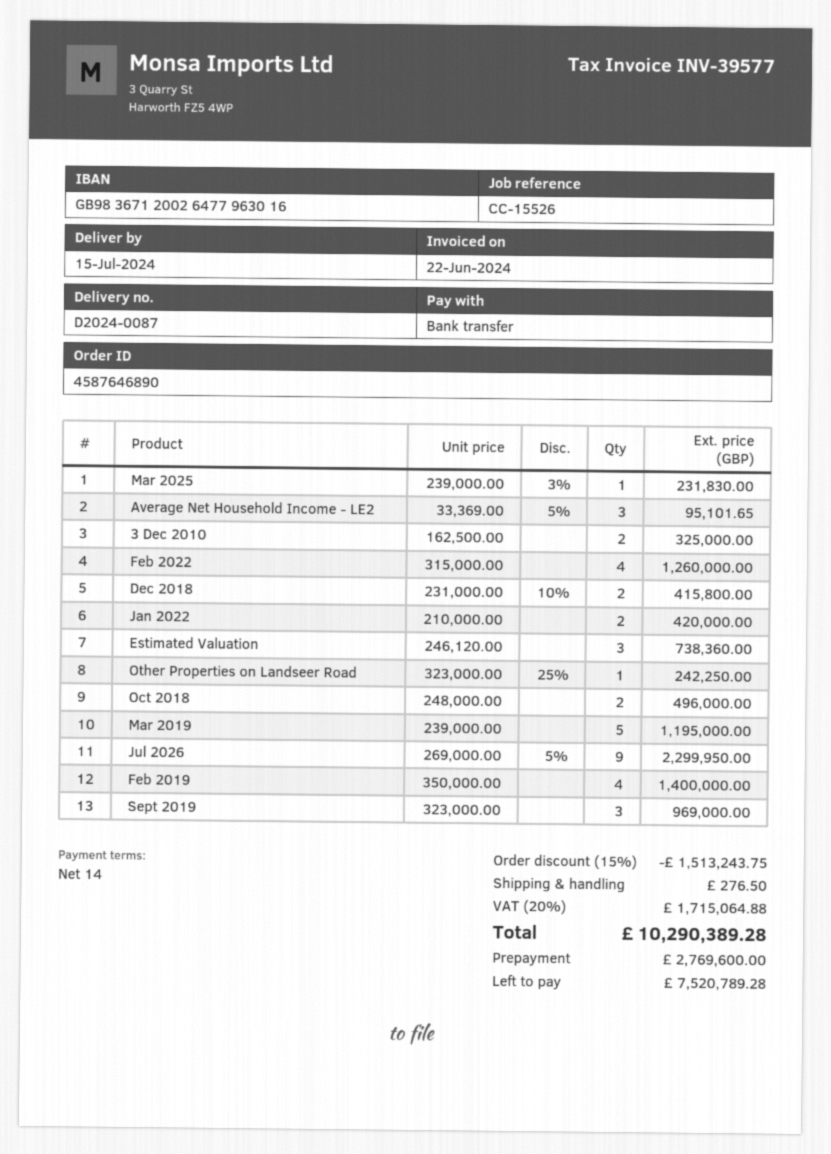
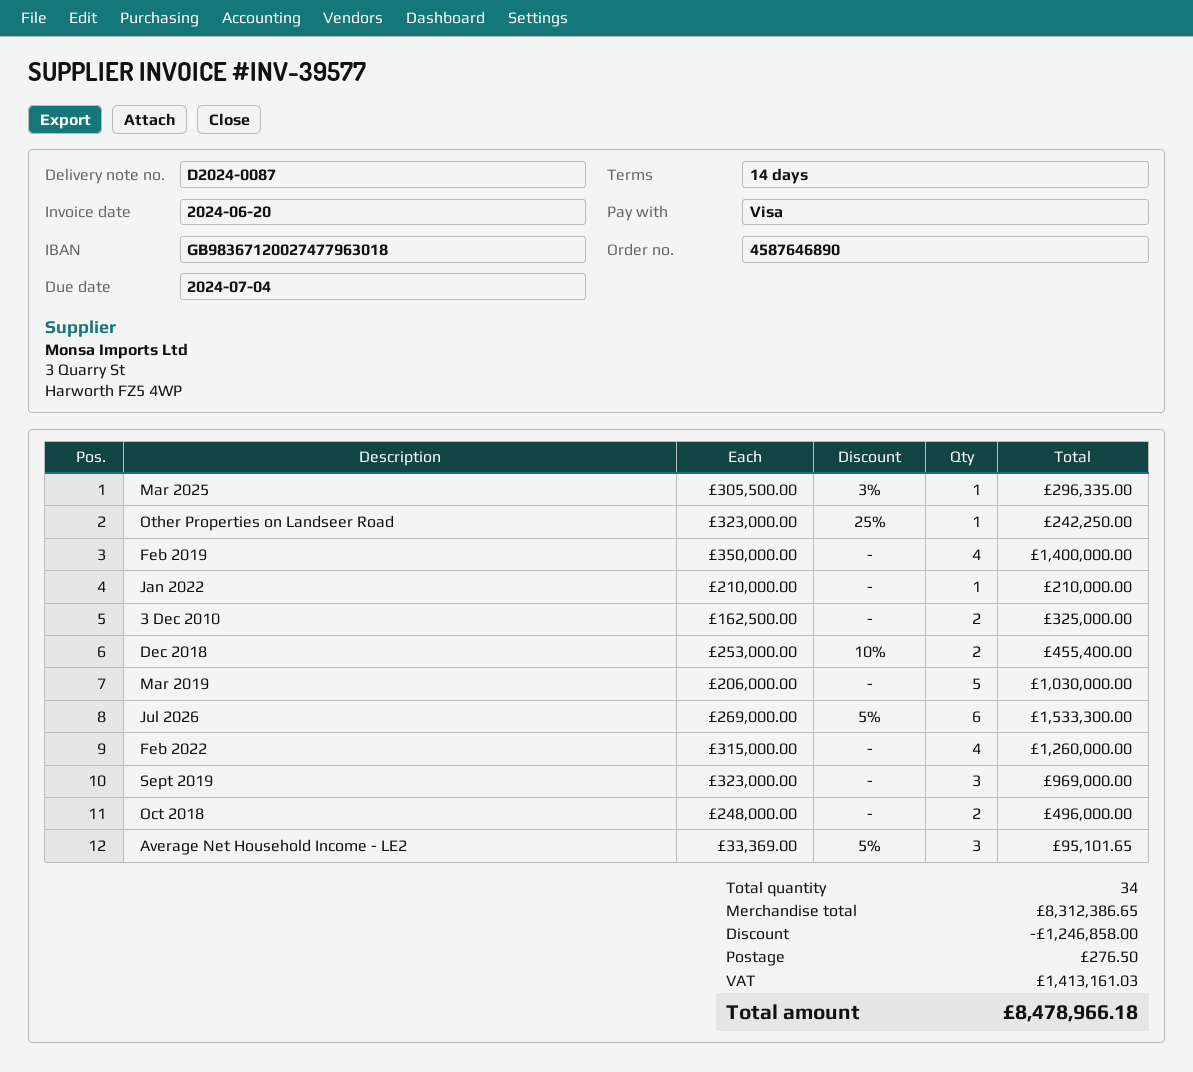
invoice date: 2024-06-22 -> 2024-06-20
payment method: bank transfer -> Visa
bank account: GB98367120026477963016 -> GB98367120027477963018
Mar 2025: 1 x 239000.00 - 3% = 231830.00 -> 1 x 305500.00 - 3% = 296335.00
Dec 2018: 2 x 231000.00 - 10% = 415800.00 -> 2 x 253000.00 - 10% = 455400.00
Jan 2022: 2 x 210000.00 = 420000.00 -> 1 x 210000.00 = 210000.00
Estimated Valuation: 3 x 246120.00 = 738360.00 -> none
Mar 2019: 5 x 239000.00 = 1195000.00 -> 5 x 206000.00 = 1030000.00
Jul 2026: 9 x 269000.00 - 5% = 2299950.00 -> 6 x 269000.00 - 5% = 1533300.00
discount: 1513243.75 -> 1246858.00
tax: 1715064.88 -> 1413161.03
total: 10290389.28 -> 8478966.18

